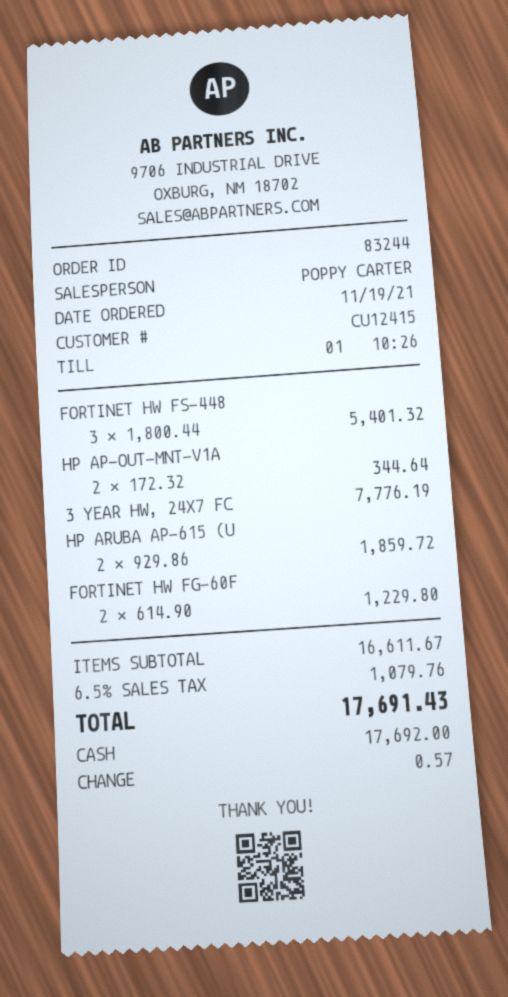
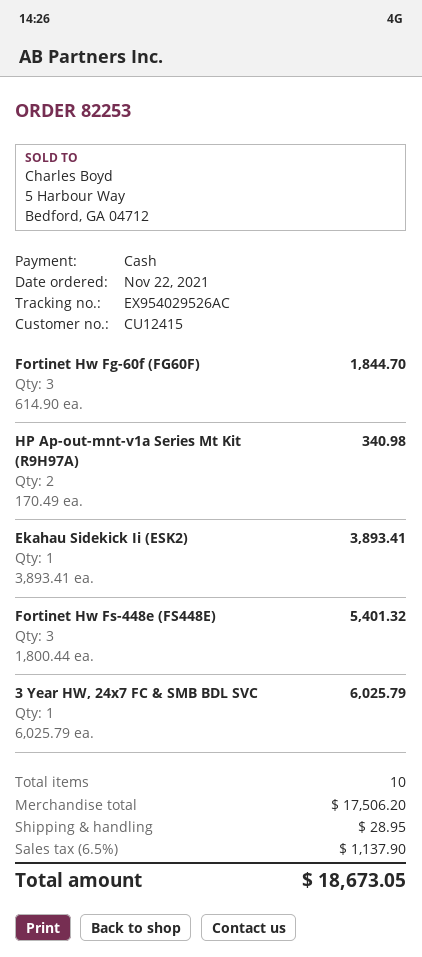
order number: 83244 -> 82253
order date: 2021-11-19 -> 2021-11-22
HP AP-OUT-MNT-V1A: 2 x 172.32 = 344.64 -> 2 x 170.49 = 340.98
3 YEAR HW, 24X7 FC: 1 x 7776.19 = 7776.19 -> 1 x 6025.79 = 6025.79
HP ARUBA AP-615 (U: 2 x 929.86 = 1859.72 -> none
FORTINET HW FG-60F: 2 x 614.90 = 1229.80 -> 3 x 614.90 = 1844.70
Ekahau Sidekick Ii (ESK2): none -> 1 x 3893.41 = 3893.41
subtotal: 16611.67 -> 17506.20
shipping: none -> 28.95
tax: 6.5% = 1079.76 -> 6.5% = 1137.90
total: 17691.43 -> 18673.05

